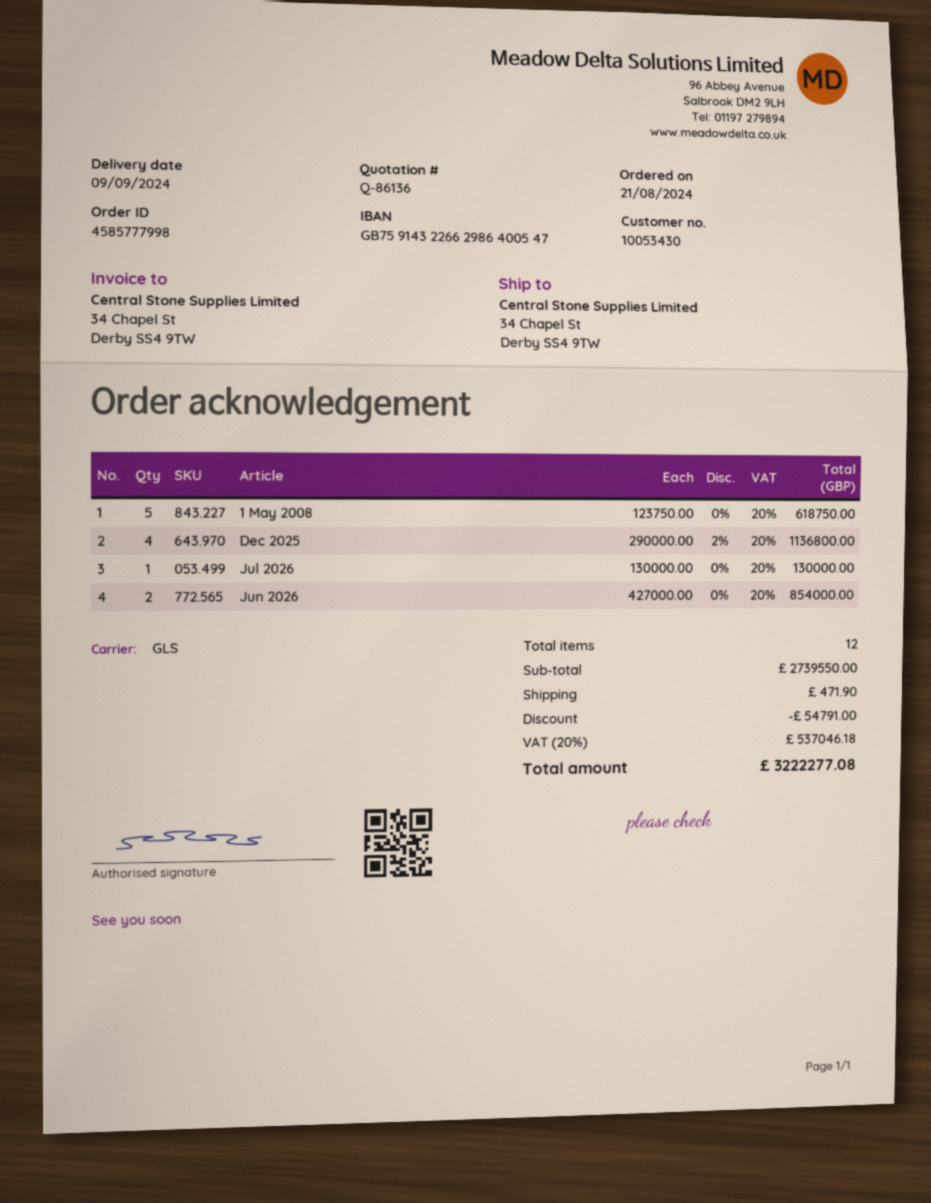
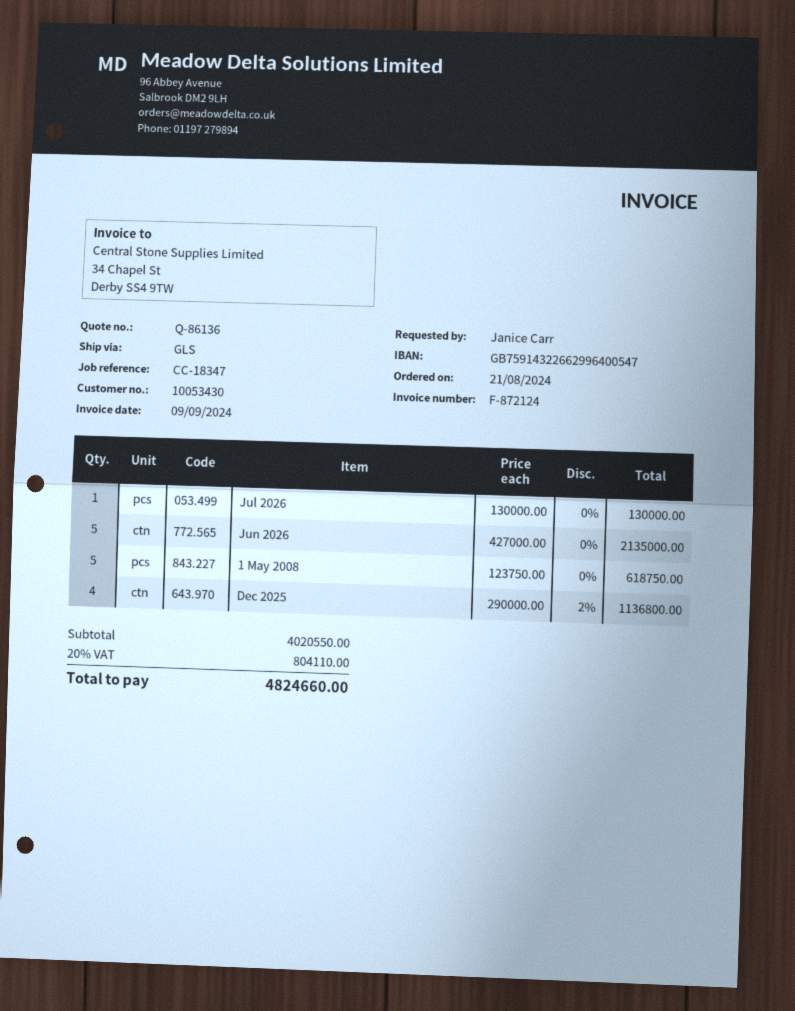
bank account: GB75914322662986400547 -> GB75914322662996400547
Jun 2026: 2 x 427000.00 = 854000.00 -> 5 x 427000.00 = 2135000.00
subtotal: 2739550.00 -> 4020550.00
discount: 54791.00 -> none
shipping: 471.90 -> none
tax: 20% = 537046.18 -> 20% = 804110.00
total: 3222277.08 -> 4824660.00

